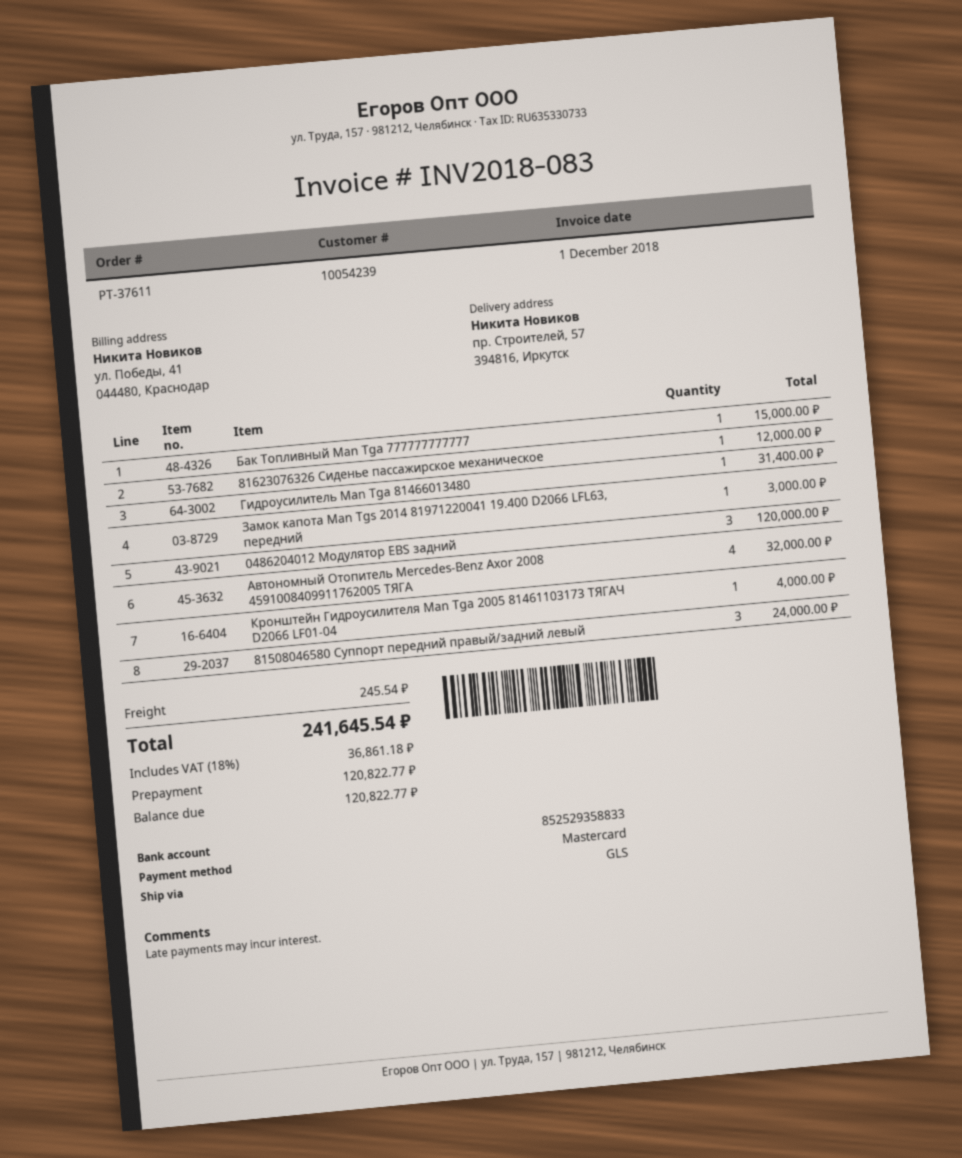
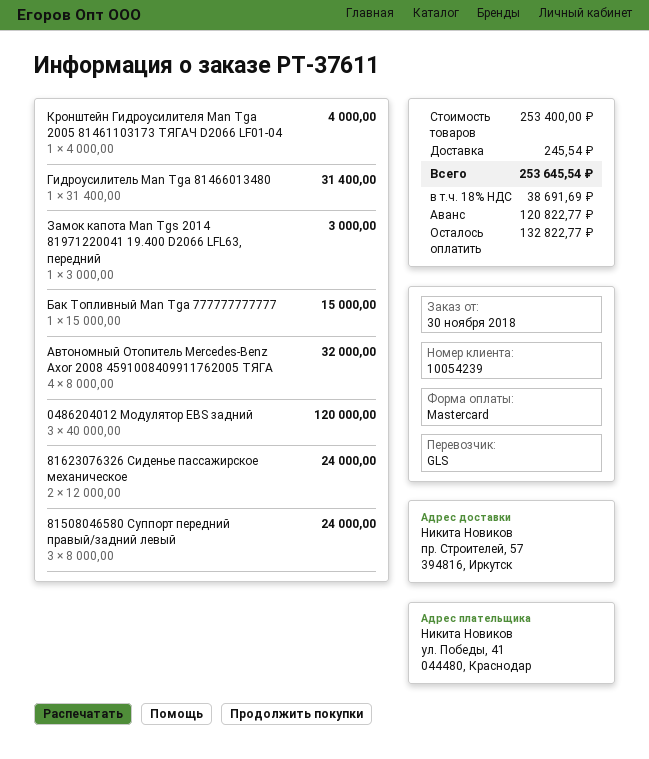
81623076326 Сиденье пассажирское механическое: 1 for 12000.00 -> 2 for 24000.00
tax: 18% = 36861.18 -> 18% = 38691.69
total: 241645.54 -> 253645.54
balance: 120822.77 -> 132822.77

